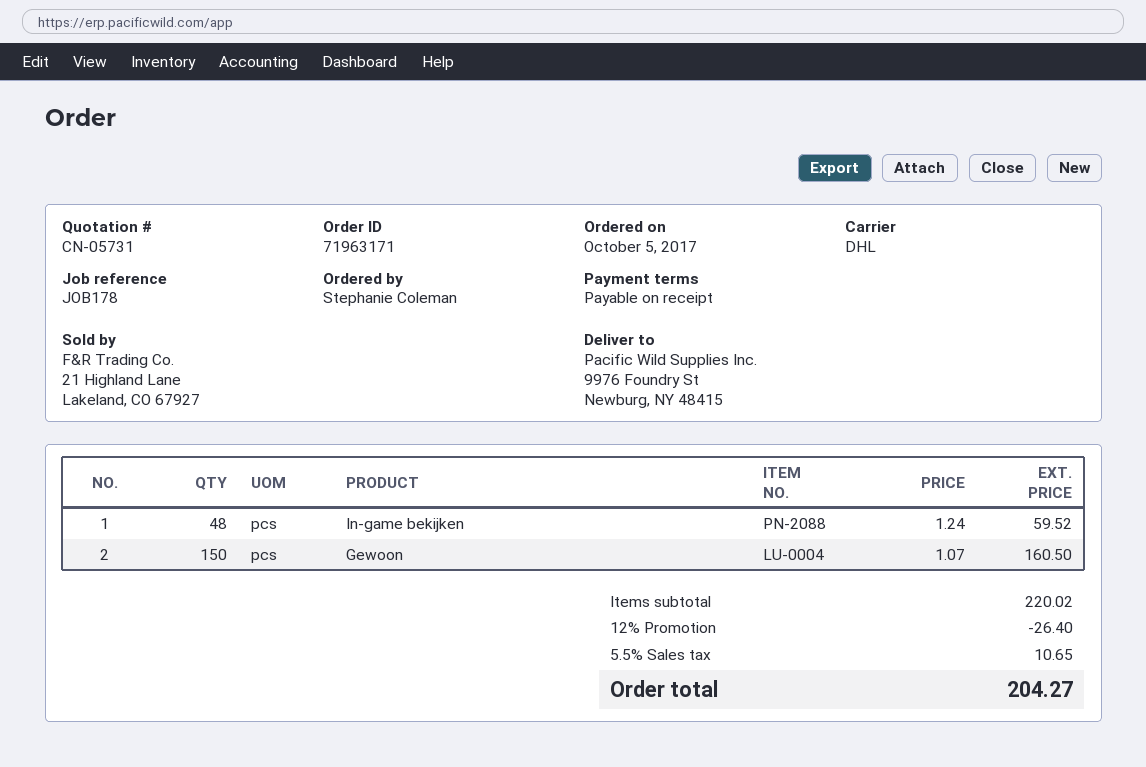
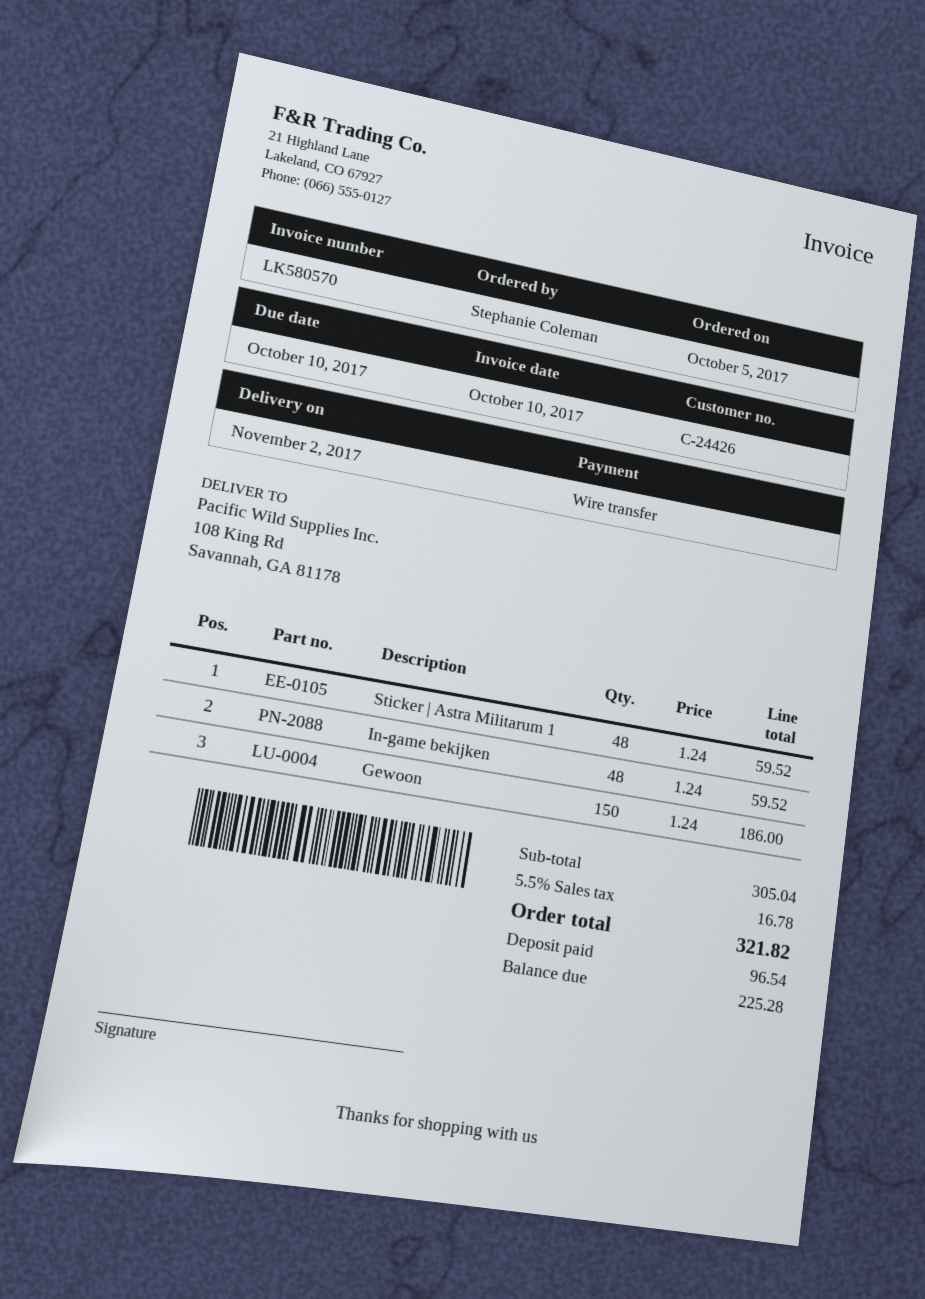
ship to: 9976 Foundry St, Newburg, NY 48415 -> 108 King Rd, Savannah, GA 81178
Gewoon: 150 x 1.07 = 160.50 -> 150 x 1.24 = 186.00
Sticker | Astra Militarum 1: none -> 48 x 1.24 = 59.52
subtotal: 220.02 -> 305.04
discount: 12% = 26.40 -> none
tax: 5.5% = 10.65 -> 5.5% = 16.78
total: 204.27 -> 321.82

